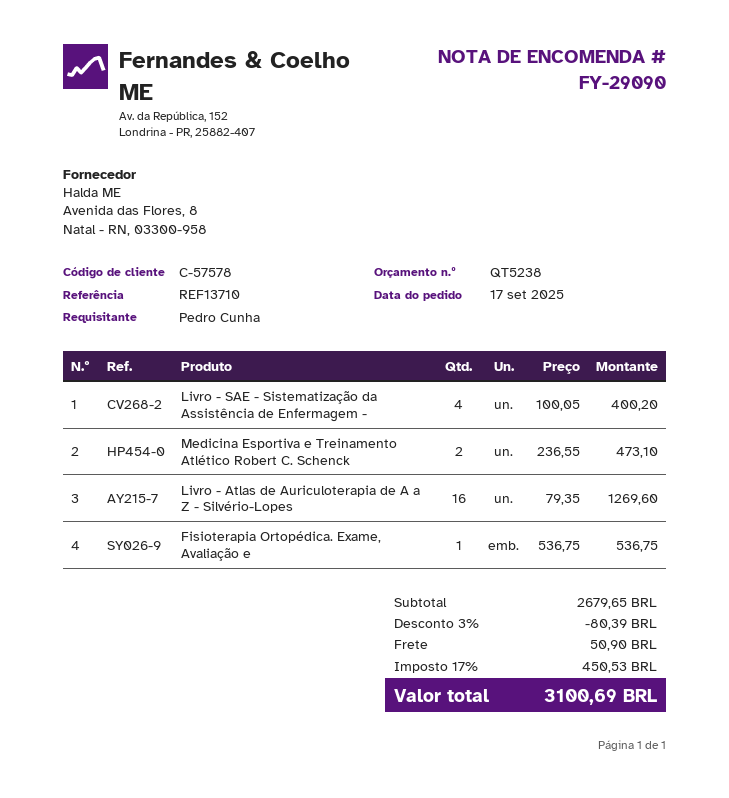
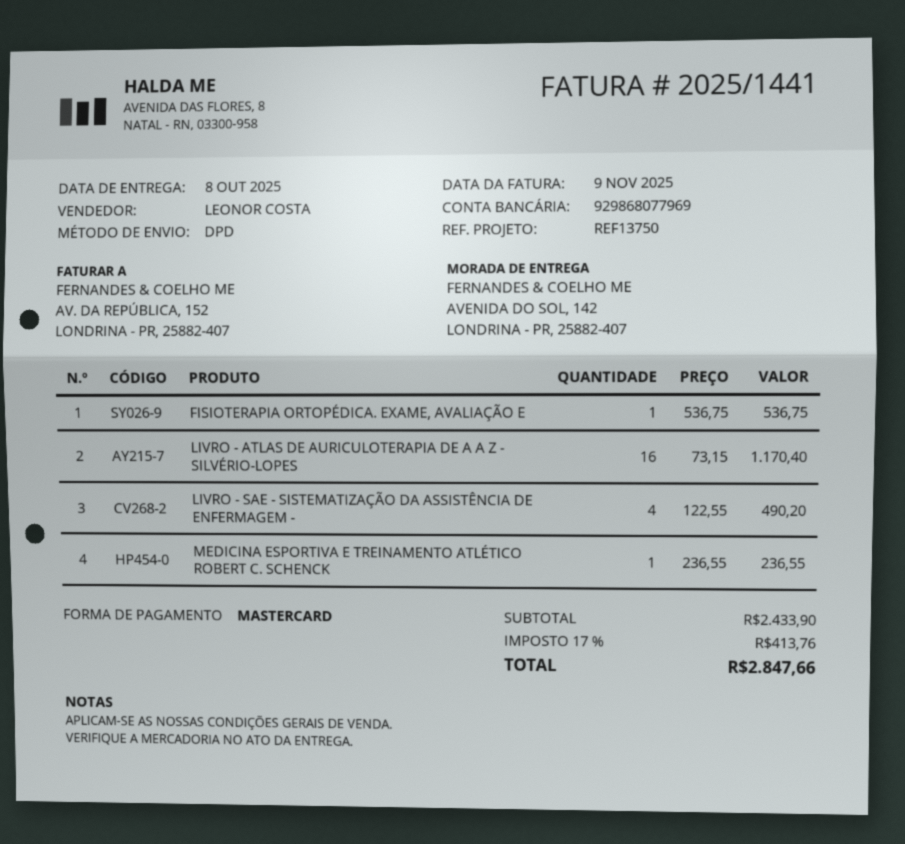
reference: REF13710 -> REF13750
Livro - SAE - Sistematização da Assistência de Enfermagem -: 4 x 100.05 = 400.20 -> 4 x 122.55 = 490.20
Medicina Esportiva e Treinamento Atlético Robert C. Schenck: 2 x 236.55 = 473.10 -> 1 x 236.55 = 236.55
Livro - Atlas de Auriculoterapia de A a Z - Silvério-Lopes: 16 x 79.35 = 1269.60 -> 16 x 73.15 = 1170.40
subtotal: 2679.65 -> 2433.90
discount: 3% = 80.39 -> none
shipping: 50.90 -> none
tax: 17% = 450.53 -> 17% = 413.76
total: 3100.69 -> 2847.66

